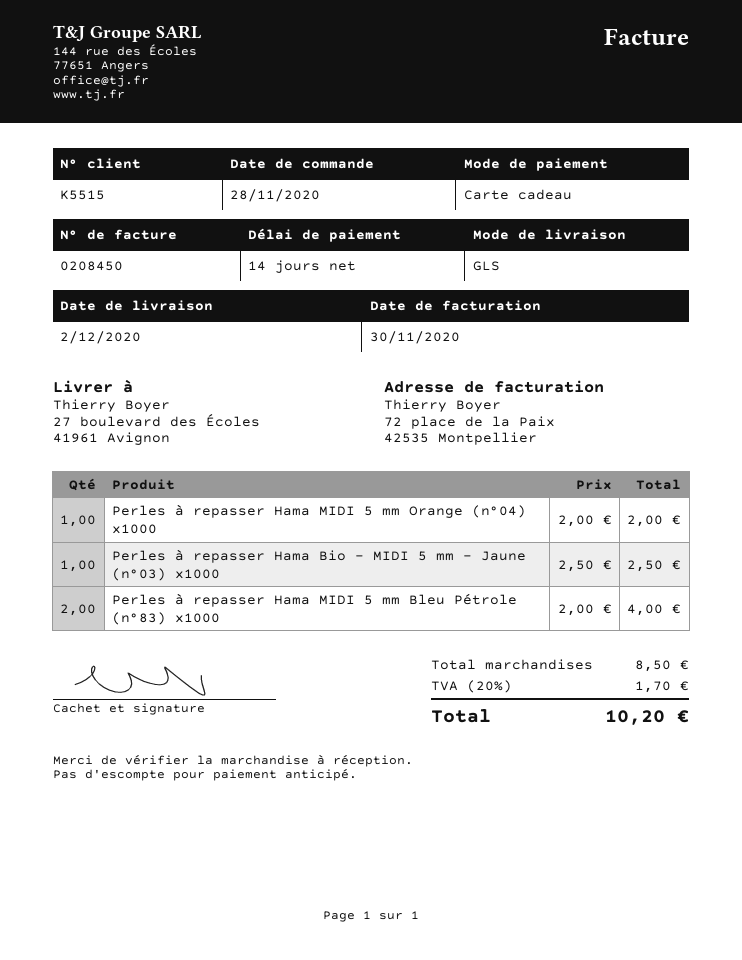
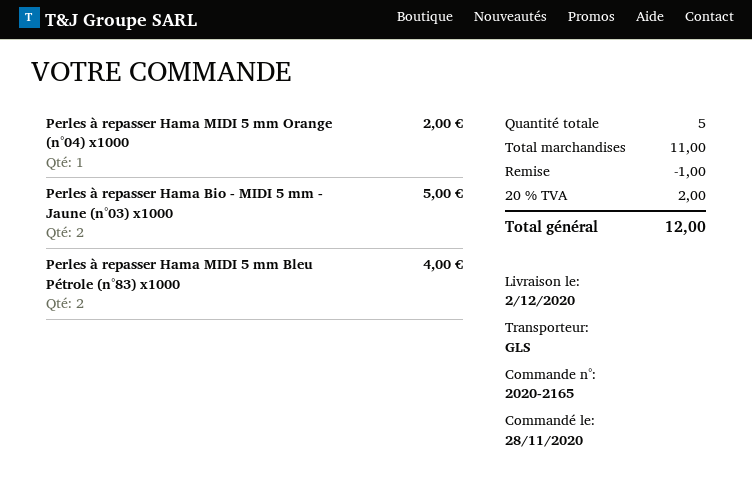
Perles à repasser Hama Bio - MIDI 5 mm - Jaune (n°03) x1000: 1 for 2.50 -> 2 for 5.00
subtotal: 8.50 -> 11.00
discount: none -> 1.00
tax: 20% = 1.70 -> 20% = 2.00
total: 10.20 -> 12.00

